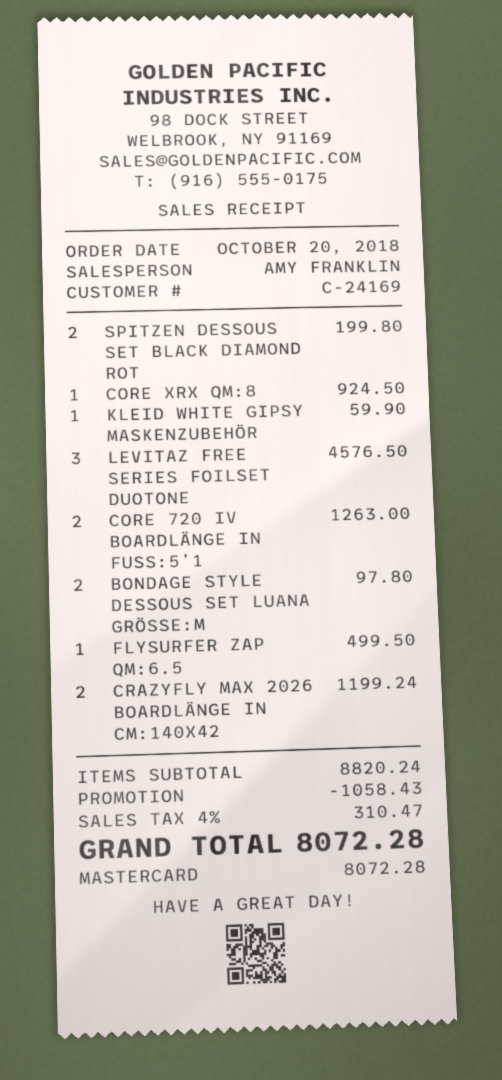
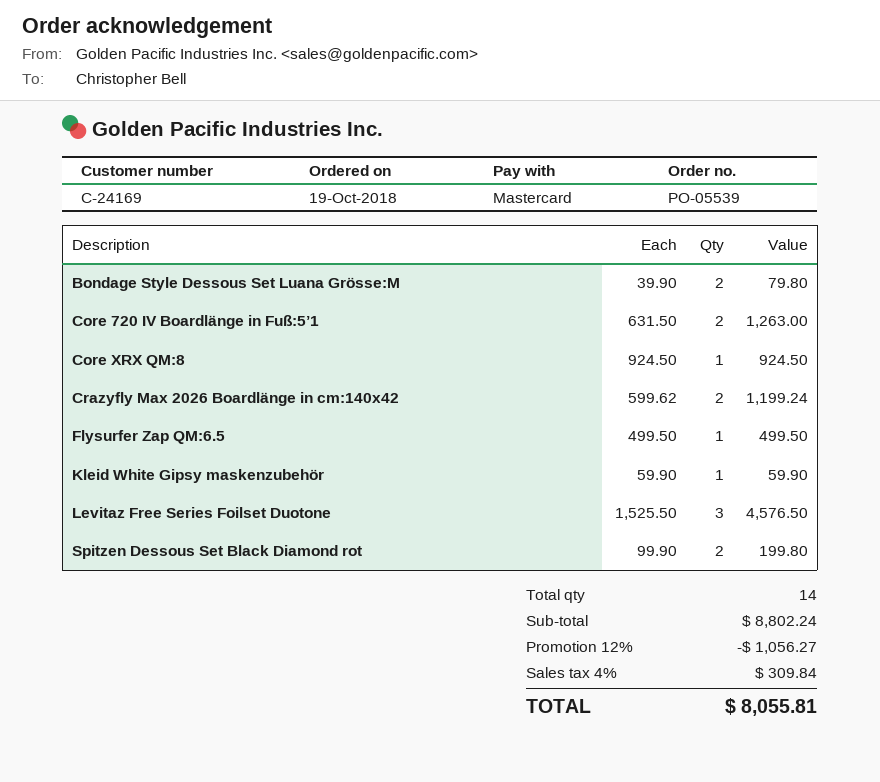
order date: 2018-10-20 -> 2018-10-19
BONDAGE STYLE DESSOUS SET LUANA GRÖSSE:M: 2 for 97.80 -> 2 for 79.80
subtotal: 8820.24 -> 8802.24
discount: 1058.43 -> 1056.27
tax: 4% = 310.47 -> 4% = 309.84
total: 8072.28 -> 8055.81

